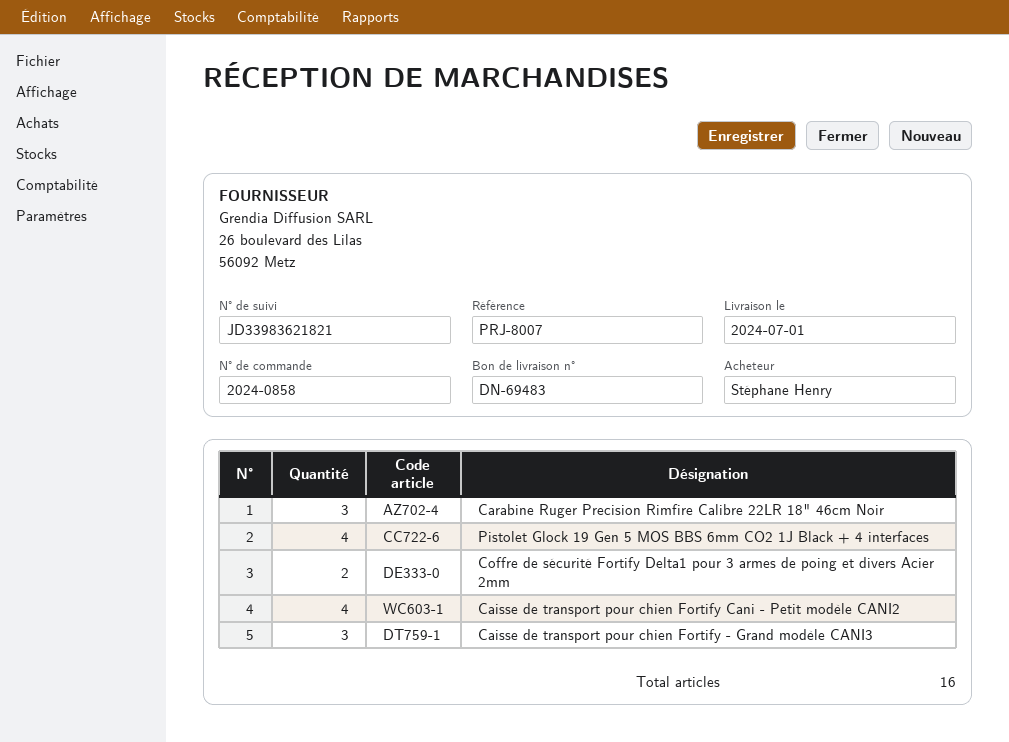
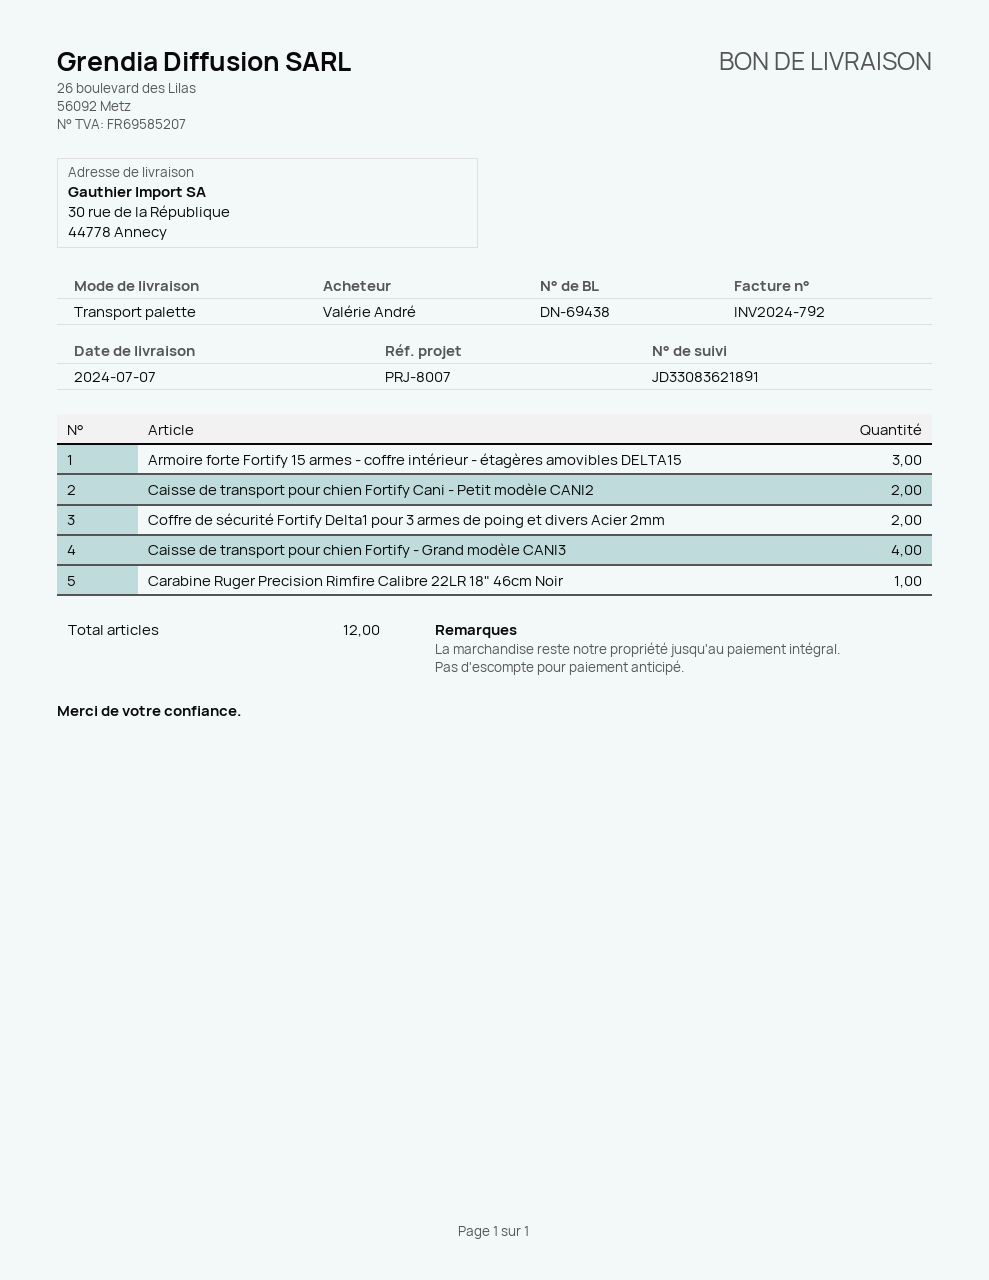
delivery note number: DN-69483 -> DN-69438
delivery date: 2024-07-01 -> 2024-07-07
ordered by: Stéphane Henry -> Valérie André
tracking number: JD33983621821 -> JD33083621891
Carabine Ruger Precision Rimfire Calibre 22LR 18" 46cm Noir: 3 -> 1
Pistolet Glock 19 Gen 5 MOS BBS 6mm CO2 1J Black + 4 interfaces: 4 -> none
Caisse de transport pour chien Fortify Cani - Petit modèle CANI2: 4 -> 2
Caisse de transport pour chien Fortify - Grand modèle CANI3: 3 -> 4
Armoire forte Fortify 15 armes - coffre intérieur - étagères amovibles DELTA15: none -> 3
total quantity: 16 -> 12

